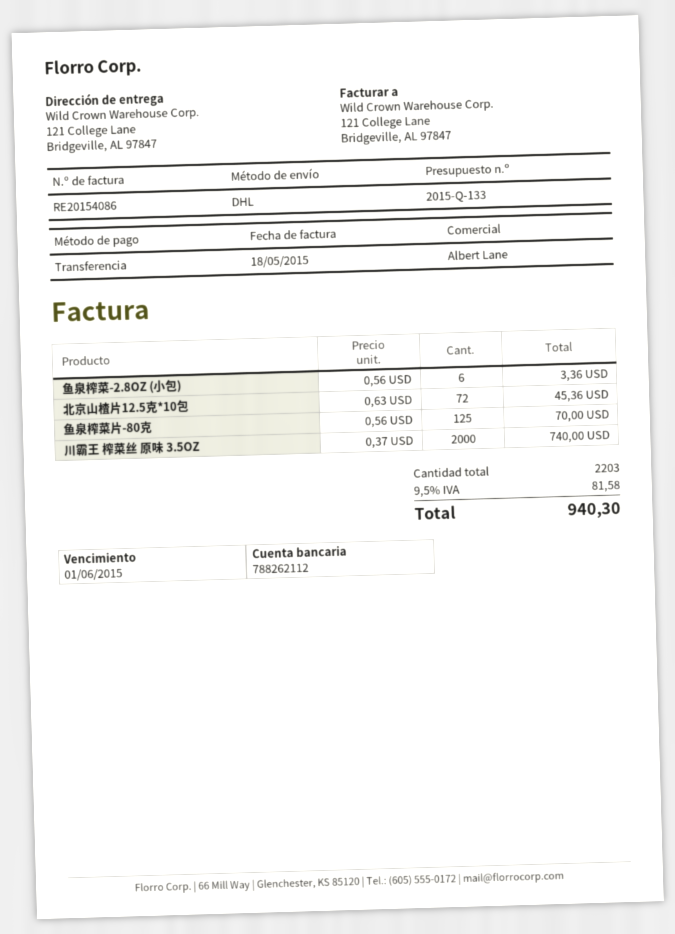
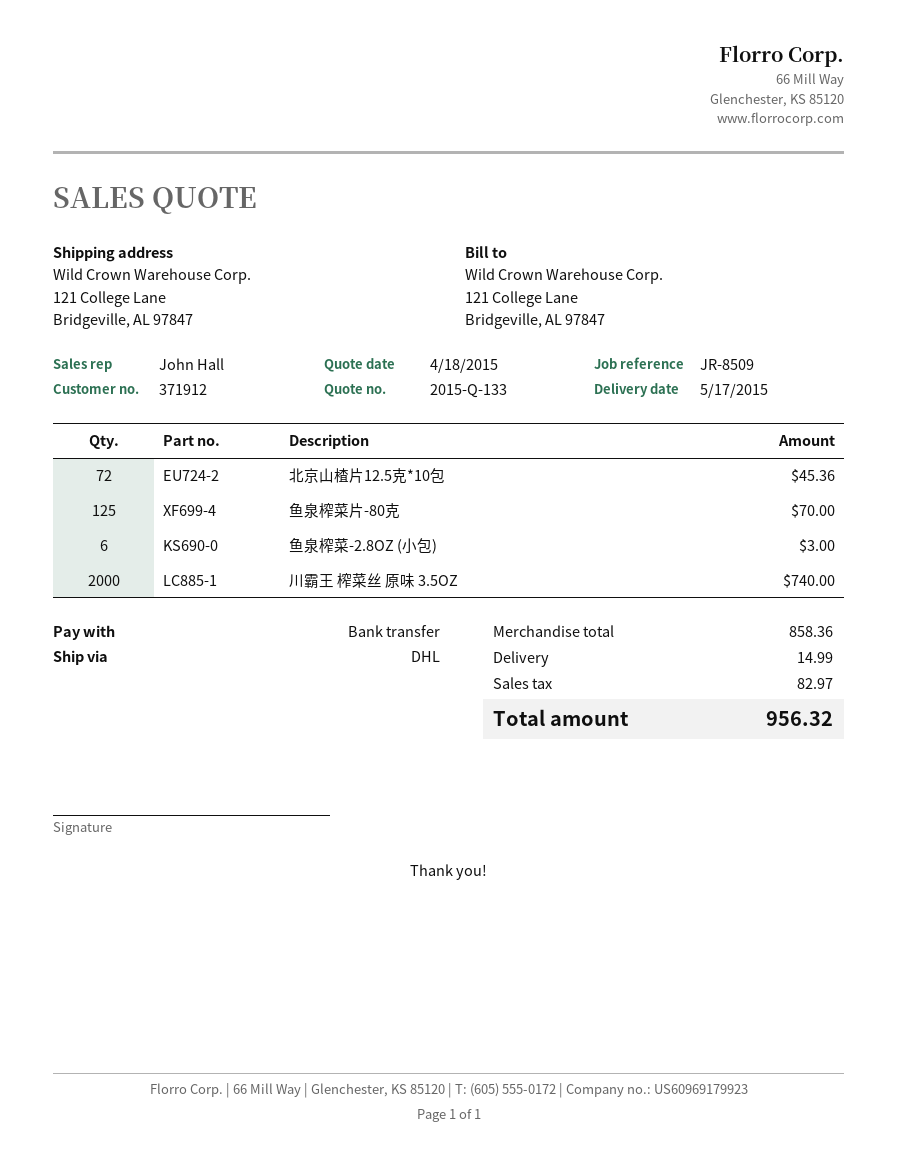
sales rep: Albert Lane -> John Hall
鱼泉榨菜-2.8OZ (小包): 6 for 3.36 -> 6 for 3.00
shipping: none -> 14.99
tax: 81.58 -> 82.97
total: 940.30 -> 956.32

